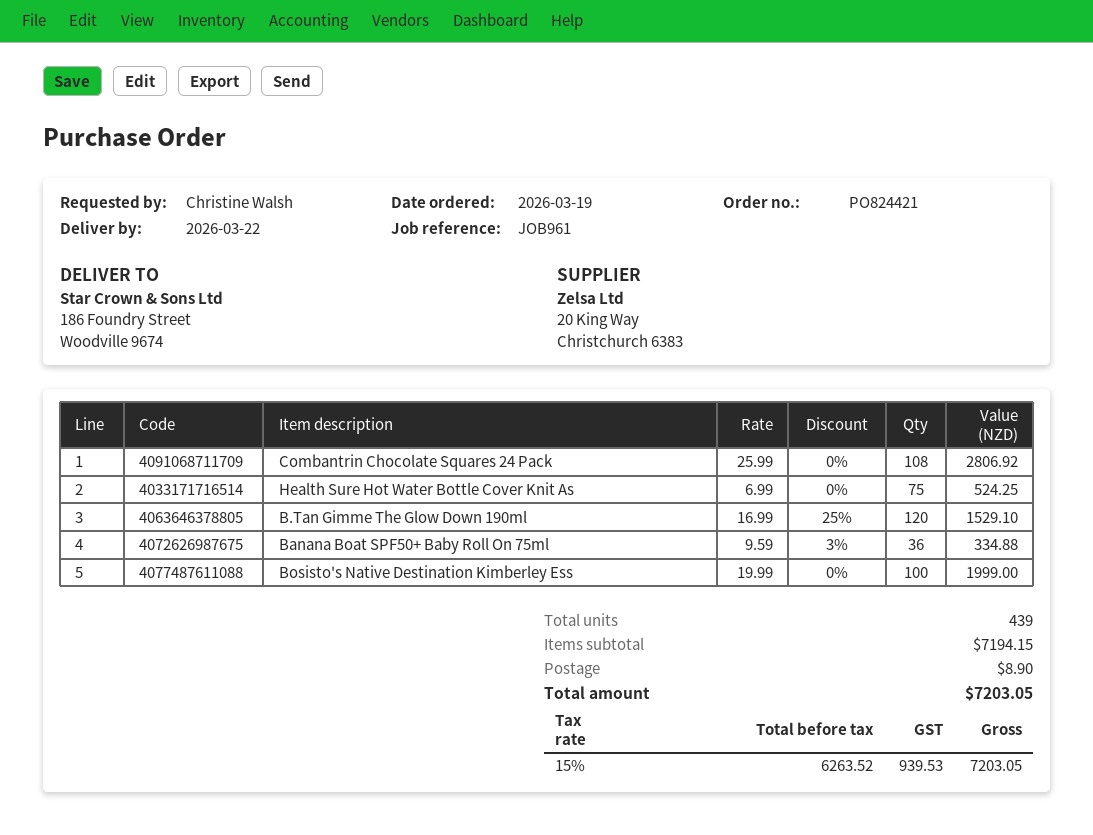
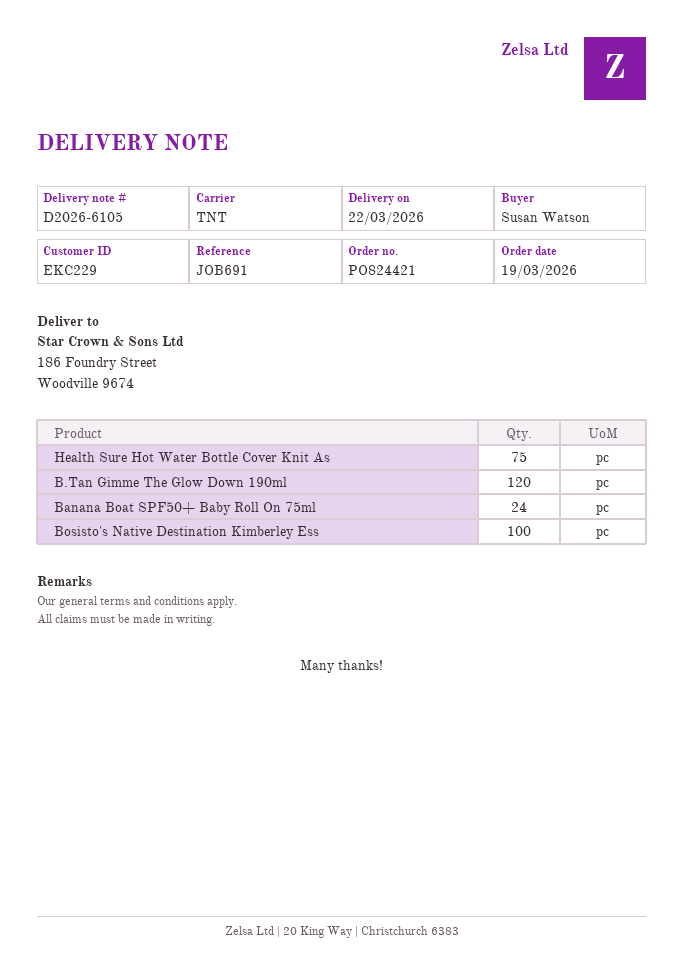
reference: JOB961 -> JOB691
ordered by: Christine Walsh -> Susan Watson
Combantrin Chocolate Squares 24 Pack: 108 -> none
Banana Boat SPF50+ Baby Roll On 75ml: 36 -> 24

